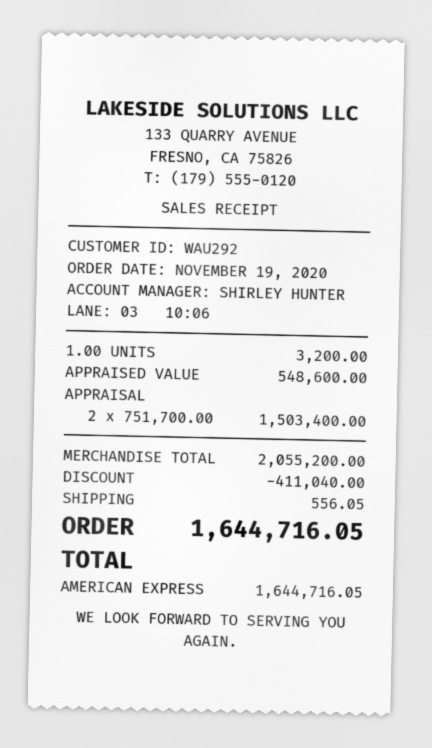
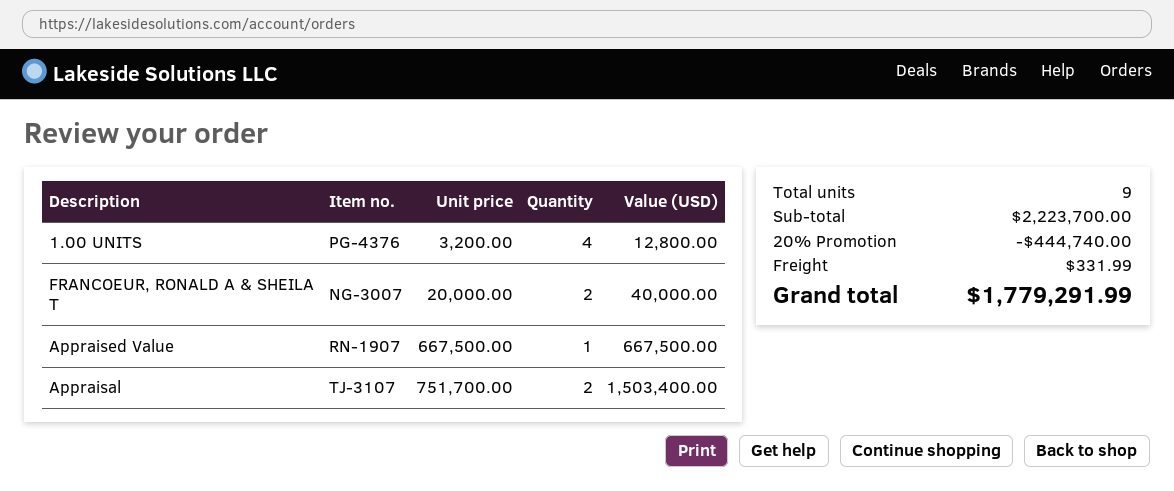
1.00 UNITS: 1 x 3200.00 = 3200.00 -> 4 x 3200.00 = 12800.00
APPRAISED VALUE: 1 x 548600.00 = 548600.00 -> 1 x 667500.00 = 667500.00
FRANCOEUR, RONALD A & SHEILA T: none -> 2 x 20000.00 = 40000.00
subtotal: 2055200.00 -> 2223700.00
discount: 411040.00 -> 444740.00
shipping: 556.05 -> 331.99
total: 1644716.05 -> 1779291.99

